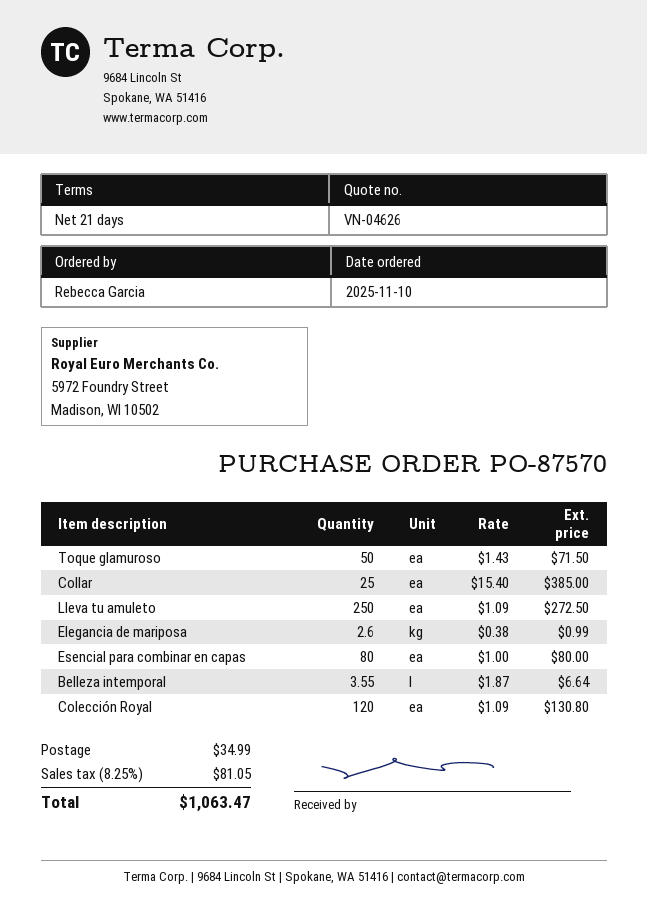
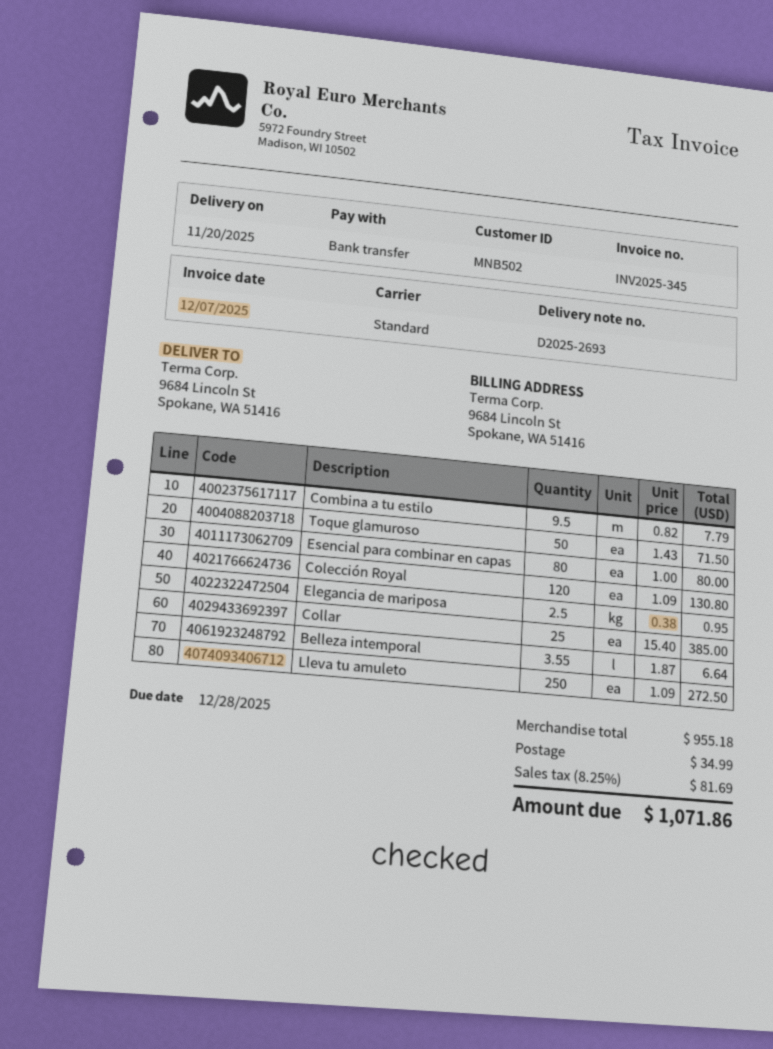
Elegancia de mariposa: 2.6 x 0.38 = 0.99 -> 2.5 x 0.38 = 0.95
Combina a tu estilo: none -> 9.5 x 0.82 = 7.79
tax: 8.25% = 81.05 -> 8.25% = 81.69
total: 1063.47 -> 1071.86

